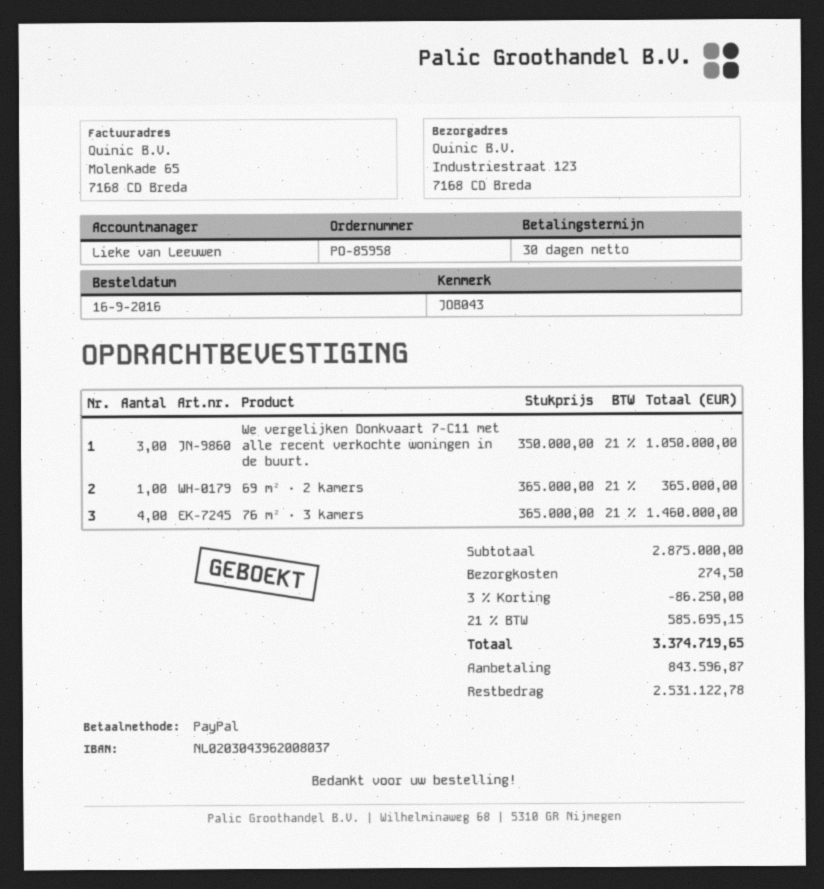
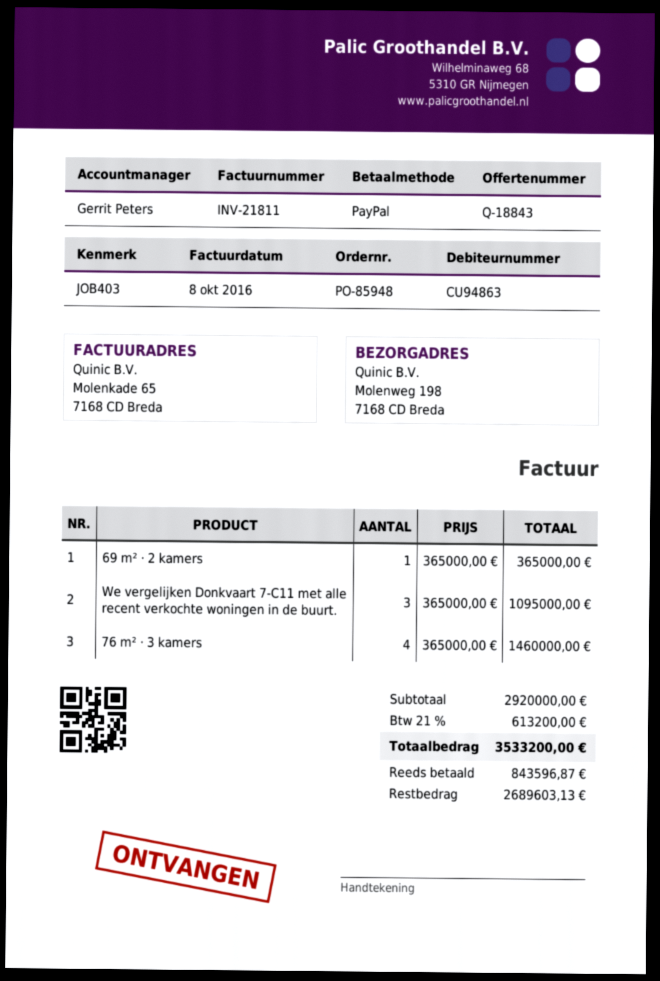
order number: PO-85958 -> PO-85948
reference: JOB043 -> JOB403
sales rep: Lieke van Leeuwen -> Gerrit Peters
ship to: Industriestraat 123, 7168 CD Breda -> Molenweg 198, 7168 CD Breda
We vergelijken Donkvaart 7-C11 met alle recent verkochte woningen in de buurt.: 3 x 350000.00 = 1050000.00 -> 3 x 365000.00 = 1095000.00
subtotal: 2875000.00 -> 2920000.00
discount: 3% = 86250.00 -> none
shipping: 274.50 -> none
tax: 21% = 585695.15 -> 21% = 613200.00
total: 3374719.65 -> 3533200.00
balance: 2531122.78 -> 2689603.13

